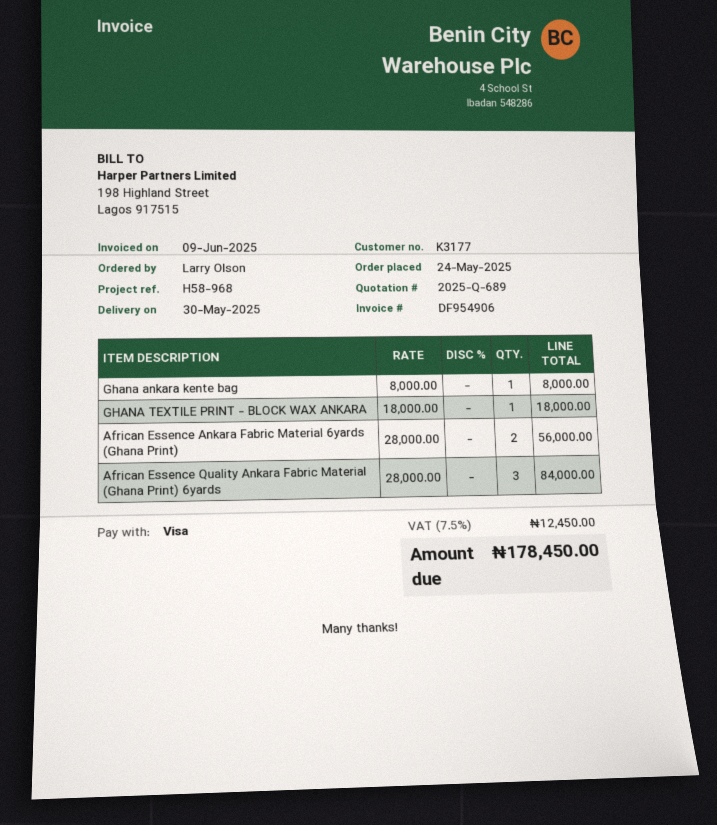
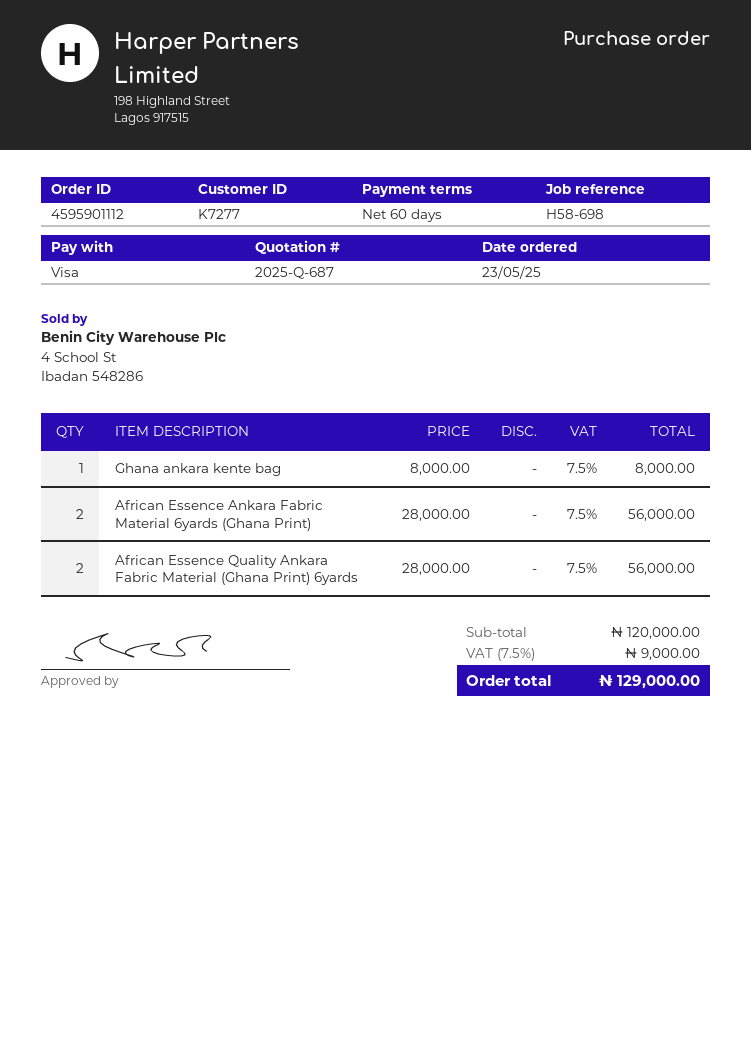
quote number: 2025-Q-689 -> 2025-Q-687
order date: 2025-05-24 -> 2025-05-23
customer number: K3177 -> K7277
reference: H58-968 -> H58-698
GHANA TEXTILE PRINT - BLOCK WAX ANKARA: 1 x 18000.00 = 18000.00 -> none
African Essence Quality Ankara Fabric Material (Ghana Print) 6yards: 3 x 28000.00 = 84000.00 -> 2 x 28000.00 = 56000.00
tax: 7.5% = 12450.00 -> 7.5% = 9000.00
total: 178450.00 -> 129000.00

